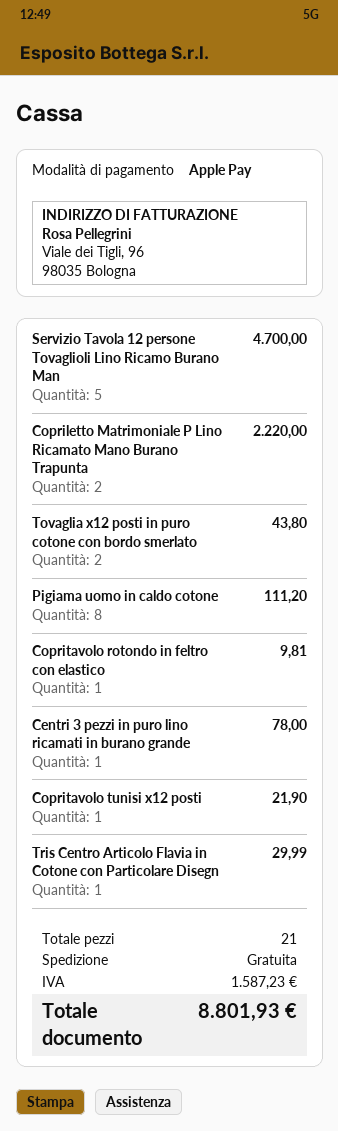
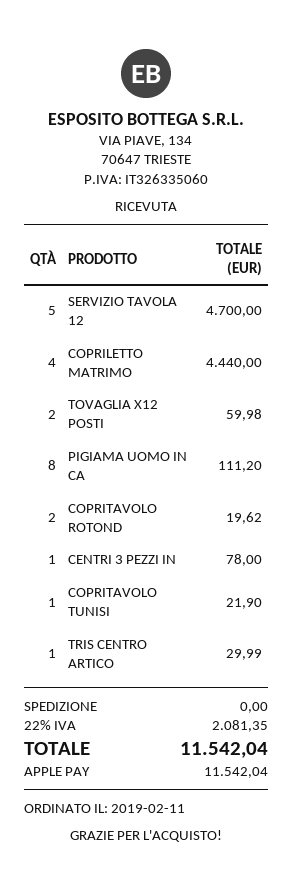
Copriletto Matrimoniale P Lino Ricamato Mano Burano Trapunta: 2 for 2220.00 -> 4 for 4440.00
Tovaglia x12 posti in puro cotone con bordo smerlato: 2 for 43.80 -> 2 for 59.98
Copritavolo rotondo in feltro con elastico: 1 for 9.81 -> 2 for 19.62
tax: 1587.23 -> 2081.35
total: 8801.93 -> 11542.04

